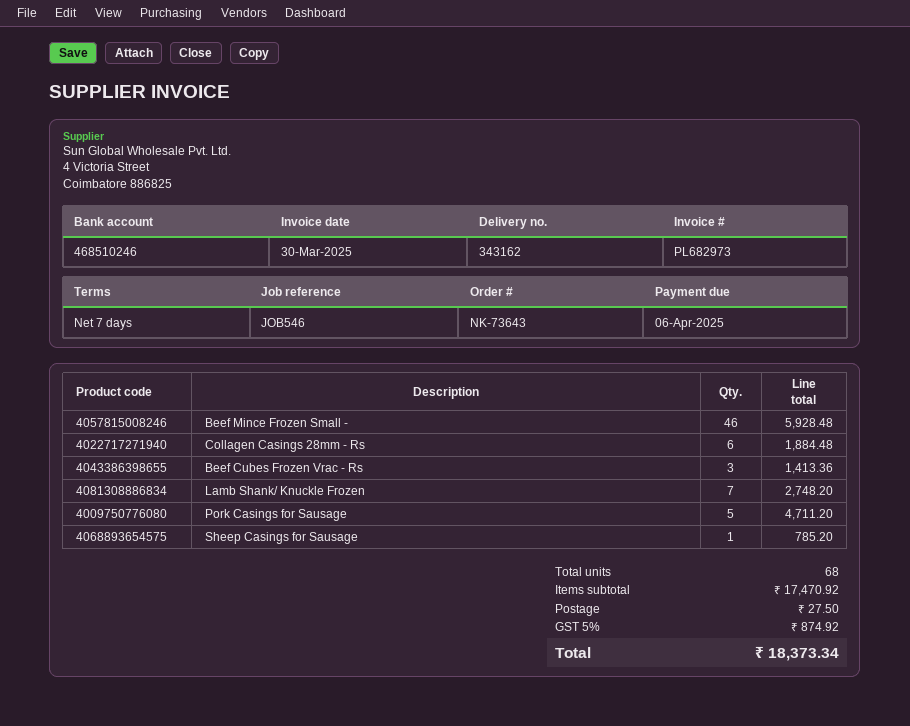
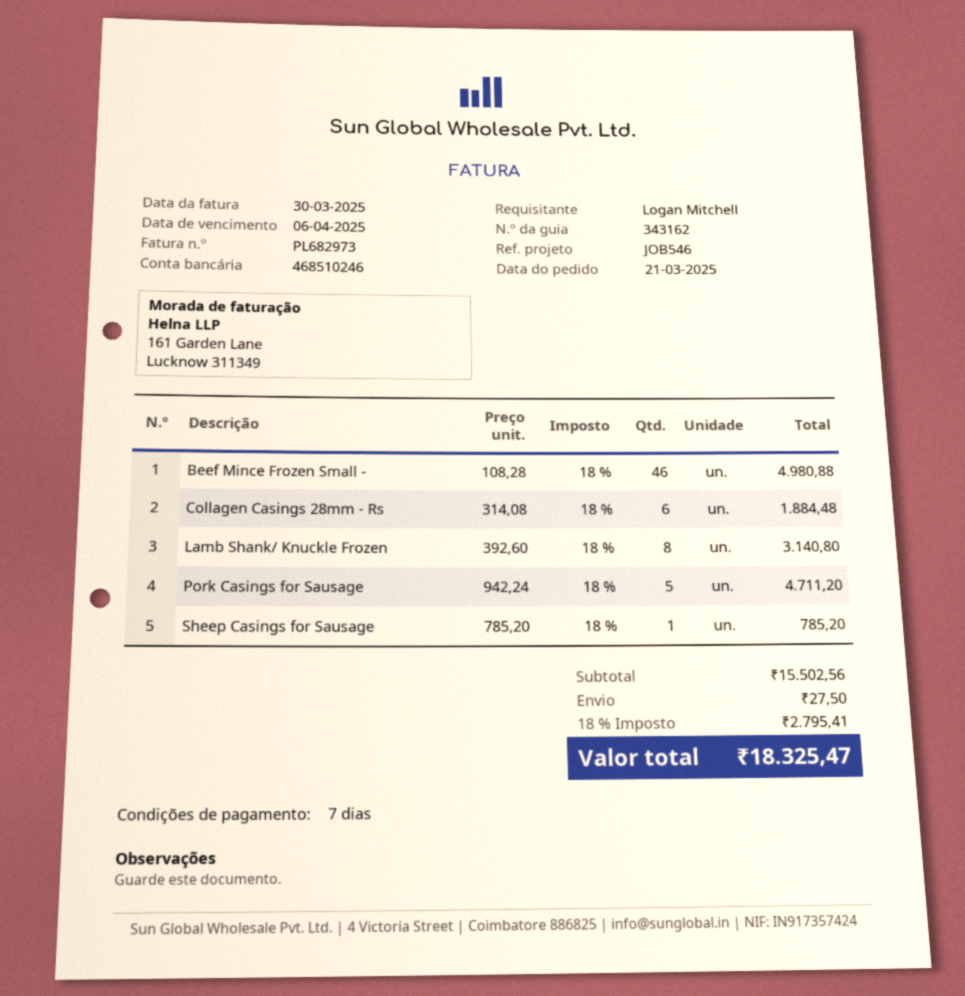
Beef Mince Frozen Small -: 46 for 5928.48 -> 46 for 4980.88
Beef Cubes Frozen Vrac - Rs: 3 for 1413.36 -> none
Lamb Shank/ Knuckle Frozen: 7 for 2748.20 -> 8 for 3140.80
subtotal: 17470.92 -> 15502.56
tax: 5% = 874.92 -> 18% = 2795.41
total: 18373.34 -> 18325.47

